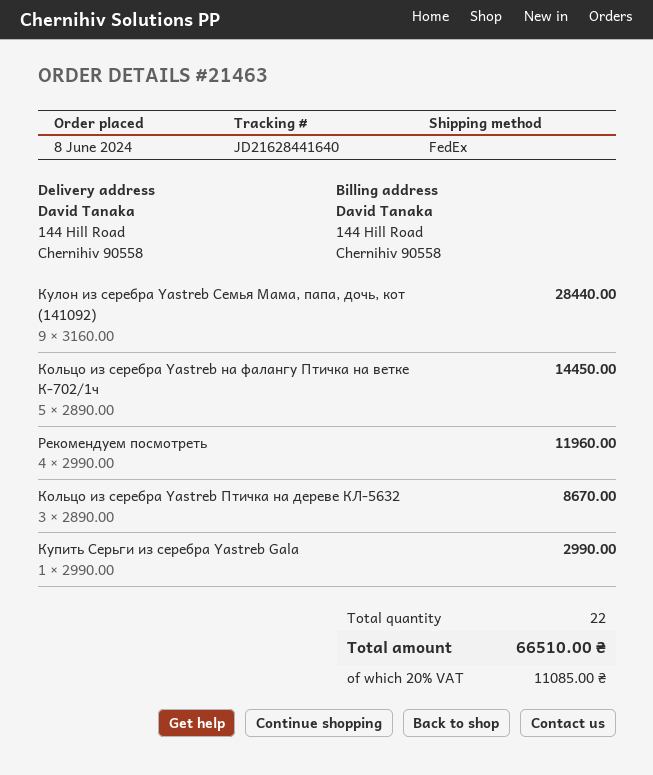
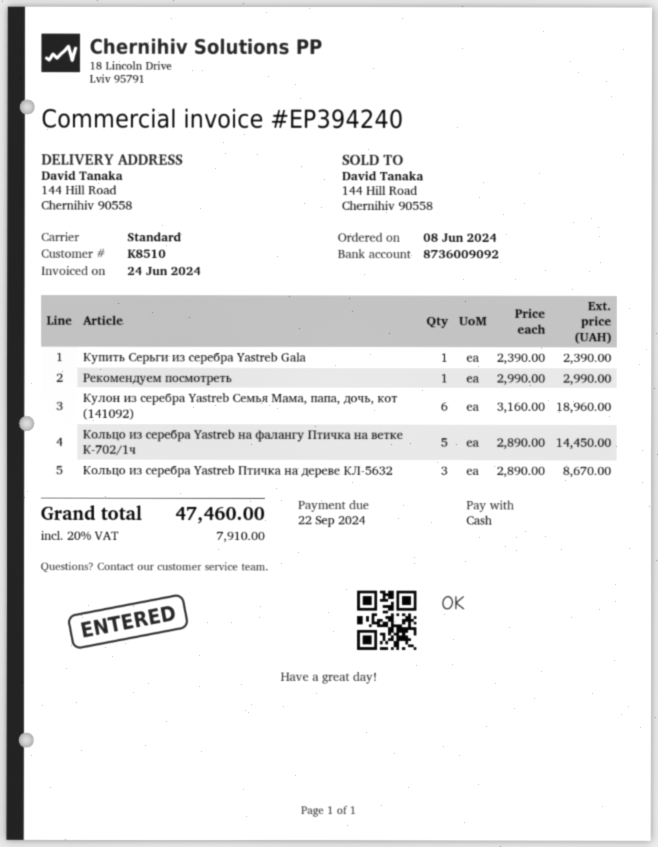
shipping method: FedEx -> standard
Кулон из серебра Yastreb Семья Мама, папа, дочь, кот (141092): 9 x 3160.00 = 28440.00 -> 6 x 3160.00 = 18960.00
Рекомендуем посмотреть: 4 x 2990.00 = 11960.00 -> 1 x 2990.00 = 2990.00
Купить Серьги из серебра Yastreb Gala: 1 x 2990.00 = 2990.00 -> 1 x 2390.00 = 2390.00
tax: 20% = 11085.00 -> 20% = 7910.00
total: 66510.00 -> 47460.00

